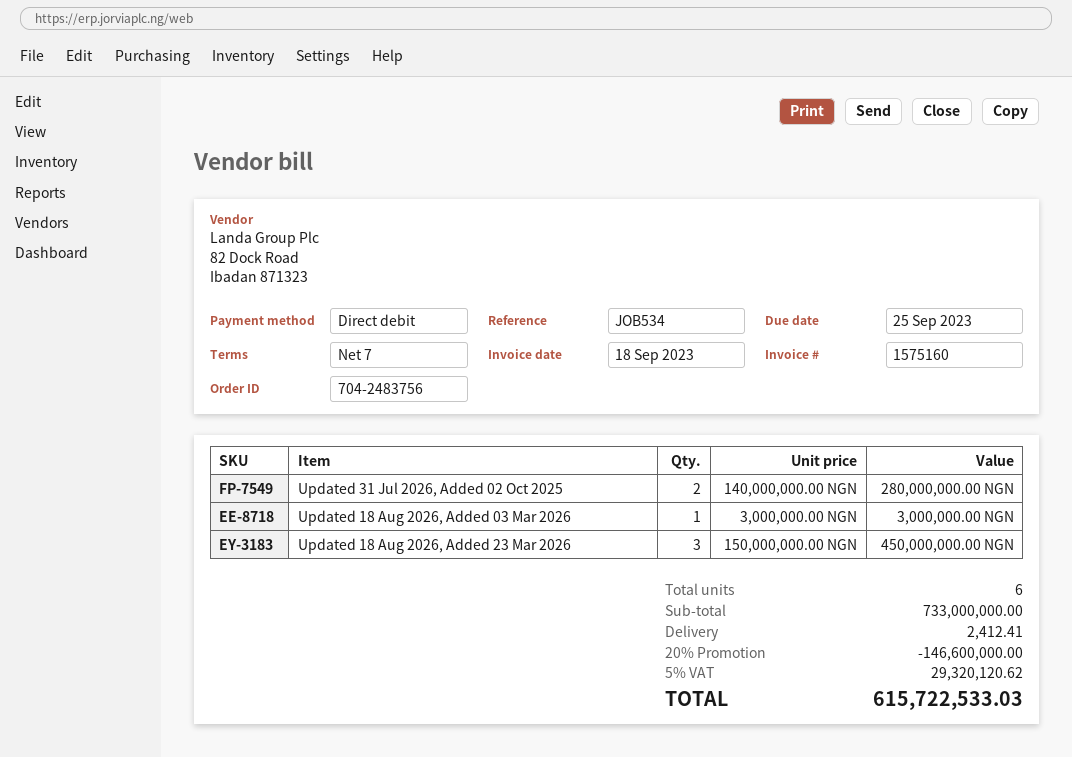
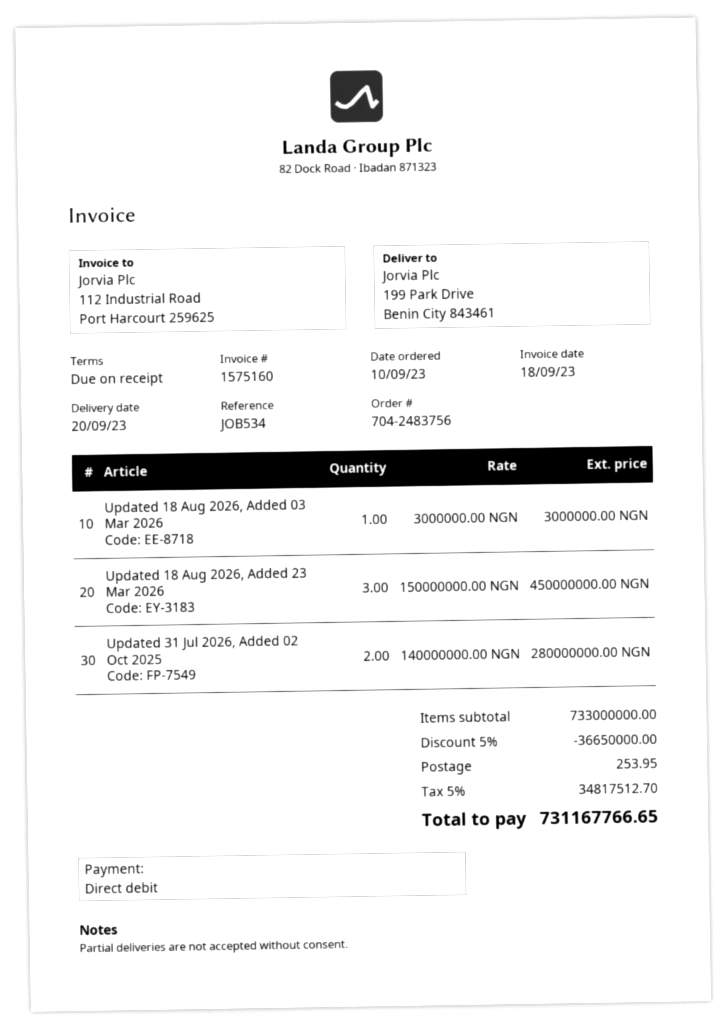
payment terms: 7 days -> on receipt
discount: 20% = 146600000.00 -> 5% = 36650000.00
shipping: 2412.41 -> 253.95
tax: 5% = 29320120.62 -> 5% = 34817512.70
total: 615722533.03 -> 731167766.65

